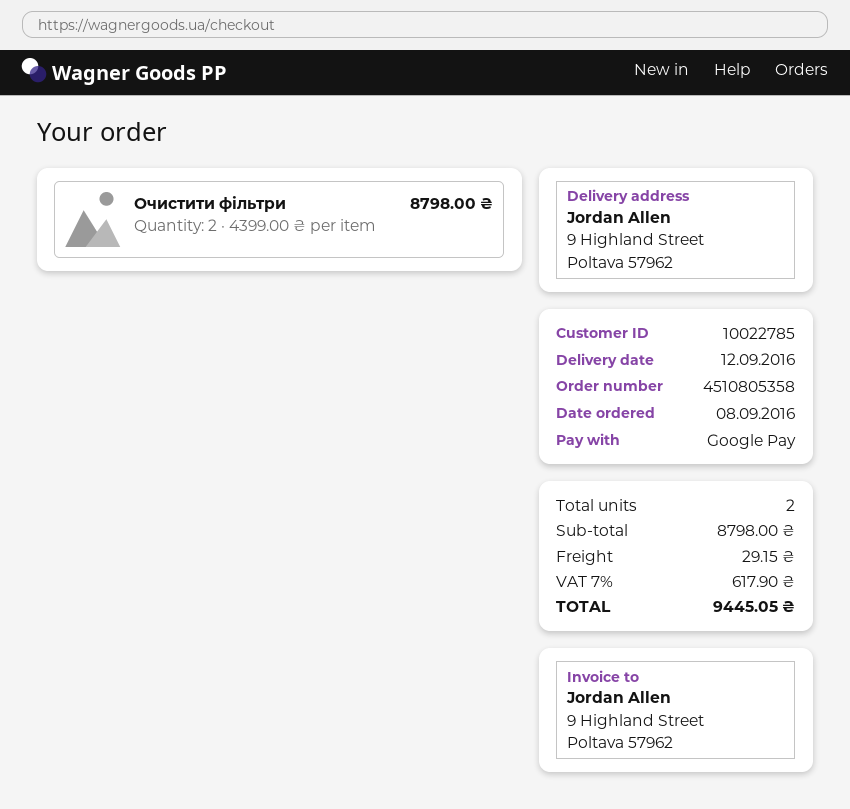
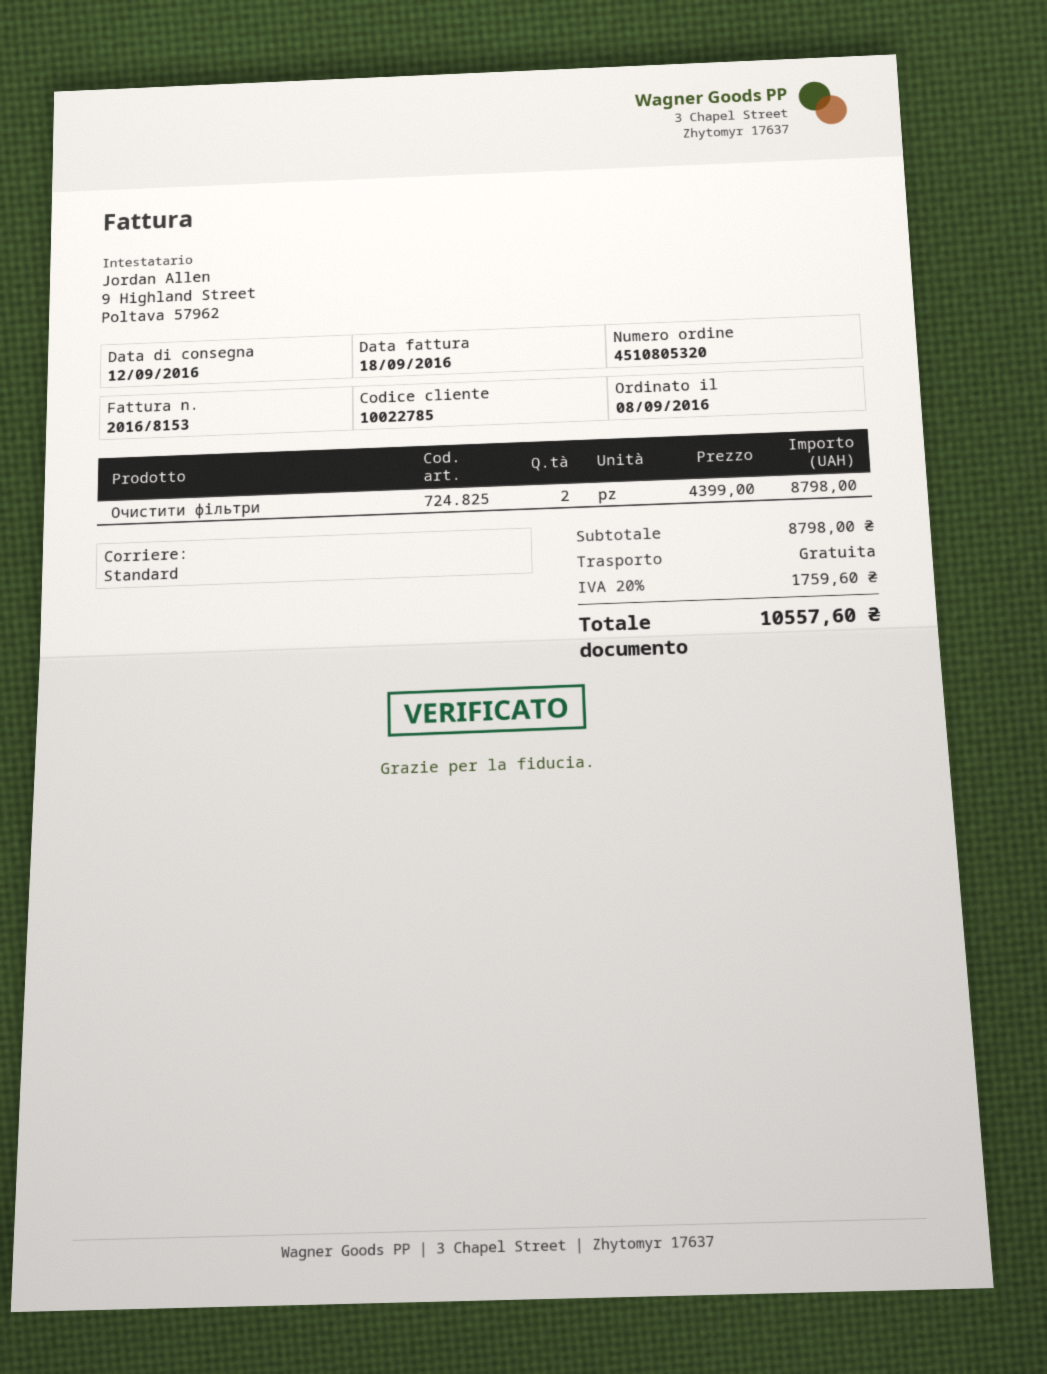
order number: 4510805358 -> 4510805320
shipping: 29.15 -> 0.00
tax: 7% = 617.90 -> 20% = 1759.60
total: 9445.05 -> 10557.60

